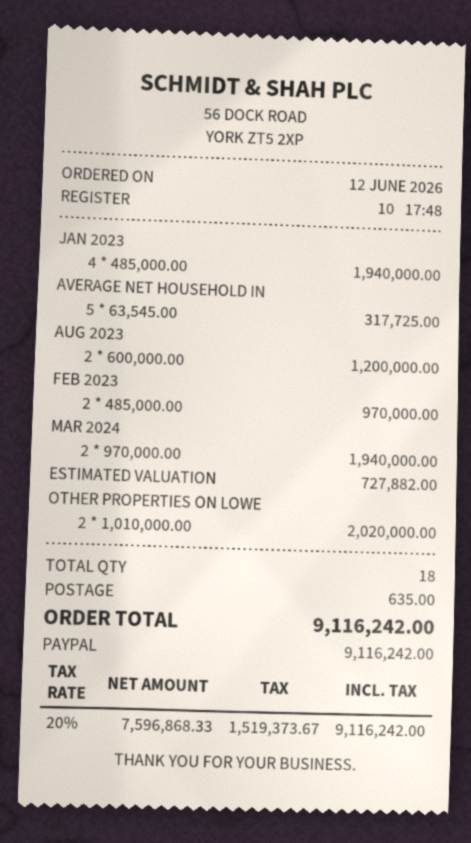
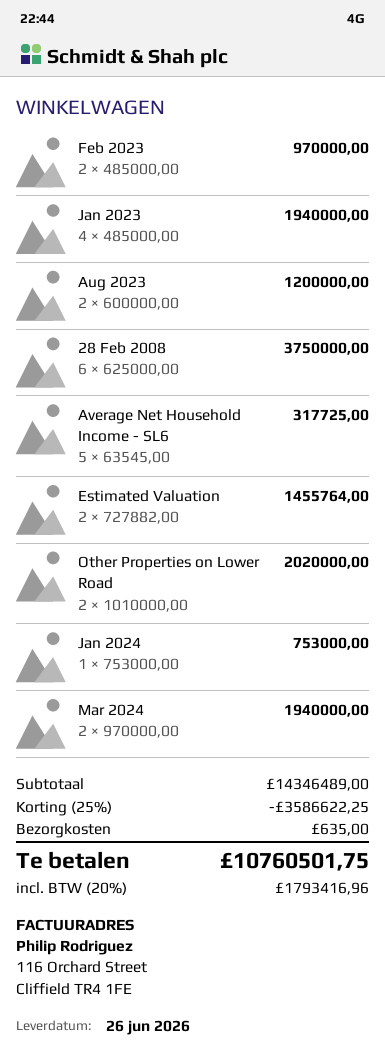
ESTIMATED VALUATION: 1 x 727882.00 = 727882.00 -> 2 x 727882.00 = 1455764.00
28 Feb 2008: none -> 6 x 625000.00 = 3750000.00
Jan 2024: none -> 1 x 753000.00 = 753000.00
discount: none -> 25% = 3586622.25
tax: 20% = 1519373.67 -> 20% = 1793416.96
total: 9116242.00 -> 10760501.75

